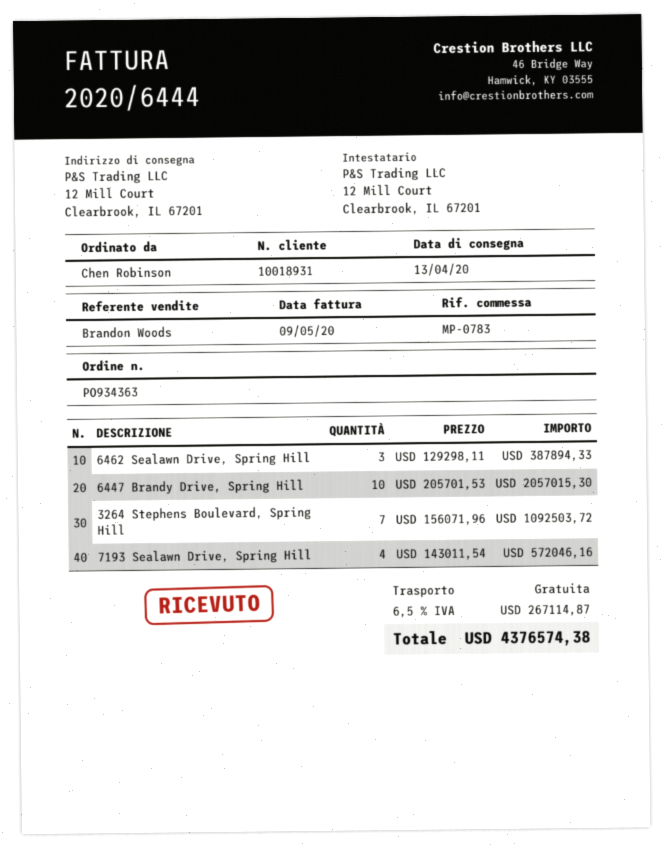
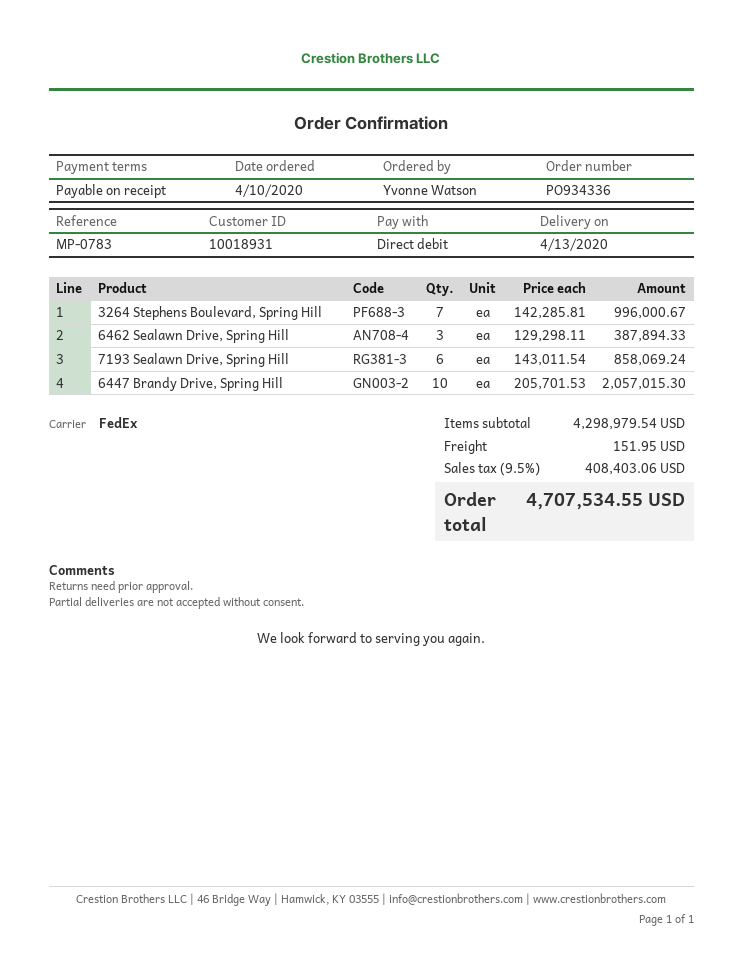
order number: PO934363 -> PO934336
ordered by: Chen Robinson -> Yvonne Watson
3264 Stephens Boulevard, Spring Hill: 7 x 156071.96 = 1092503.72 -> 7 x 142285.81 = 996000.67
7193 Sealawn Drive, Spring Hill: 4 x 143011.54 = 572046.16 -> 6 x 143011.54 = 858069.24
shipping: 0.00 -> 151.95
tax: 6.5% = 267114.87 -> 9.5% = 408403.06
total: 4376574.38 -> 4707534.55

